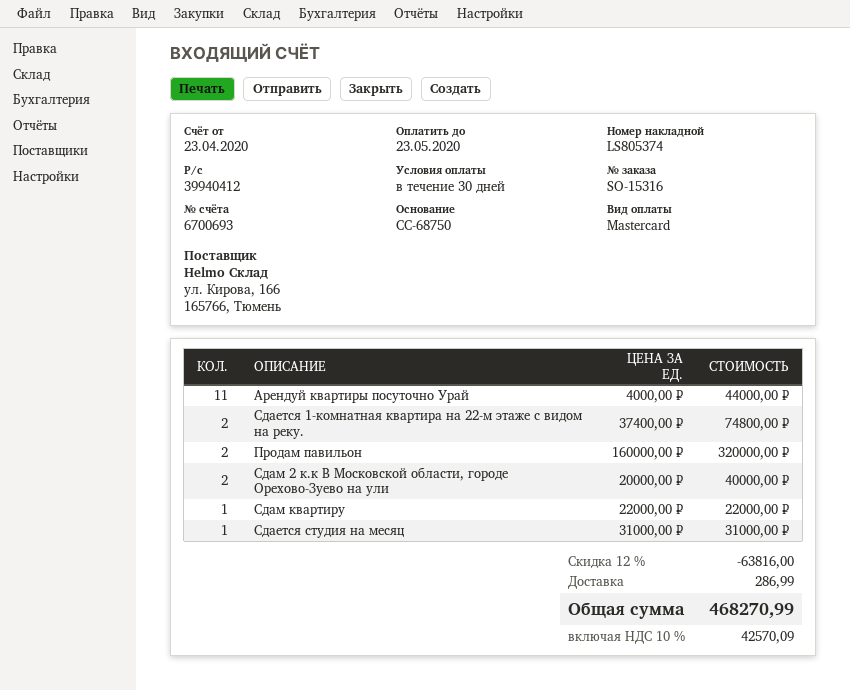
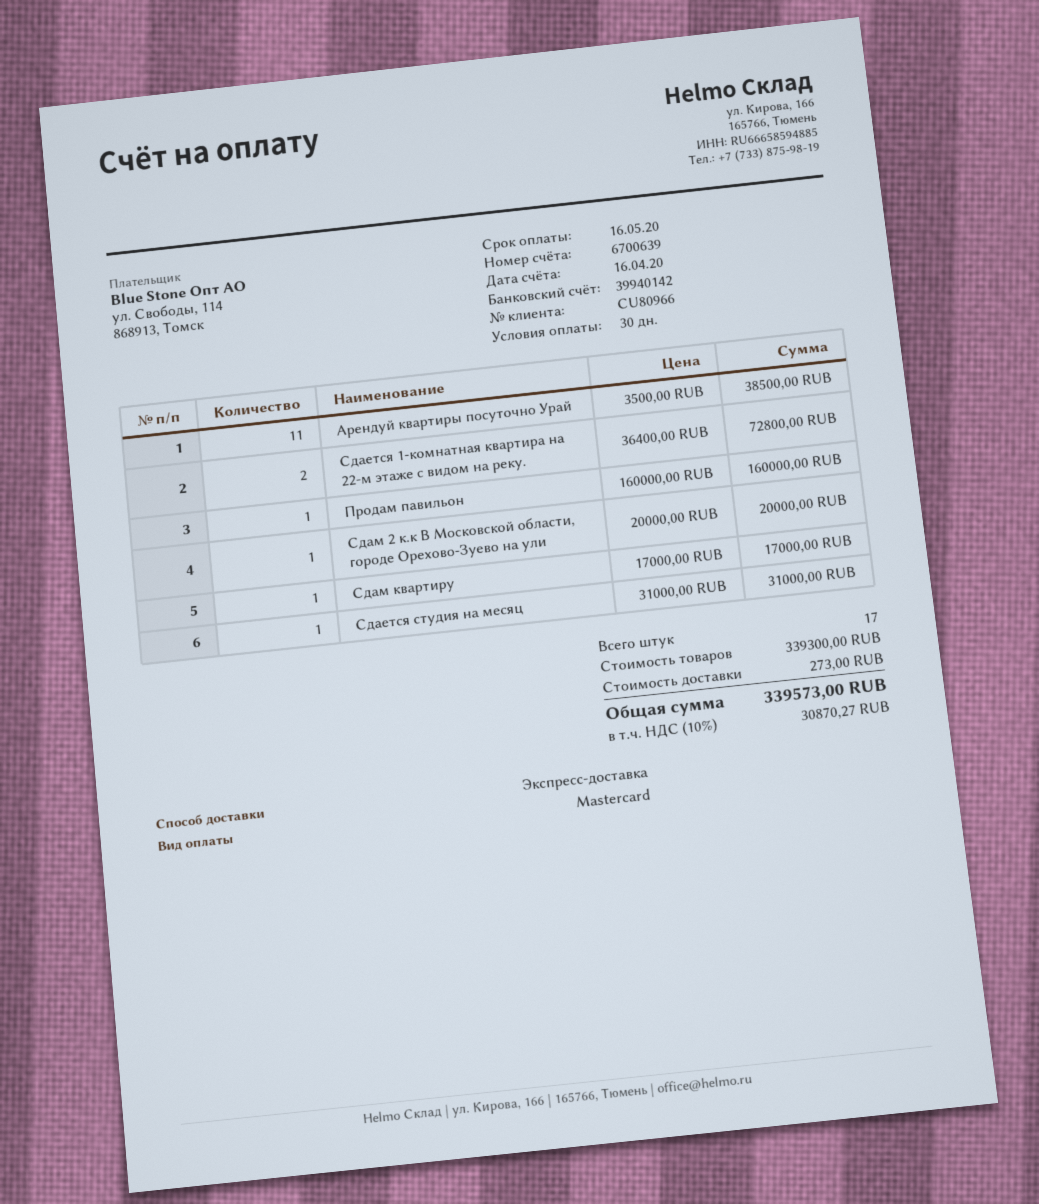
invoice number: 6700693 -> 6700639
invoice date: 2020-04-23 -> 2020-04-16
due date: 2020-05-23 -> 2020-05-16
bank account: 39940412 -> 39940142
Арендуй квартиры посуточно Урай: 11 x 4000.00 = 44000.00 -> 11 x 3500.00 = 38500.00
Сдается 1-комнатная квартира на 22-м этаже с видом на реку.: 2 x 37400.00 = 74800.00 -> 2 x 36400.00 = 72800.00
Продам павильон: 2 x 160000.00 = 320000.00 -> 1 x 160000.00 = 160000.00
Сдам 2 к.к В Московской области, городе Орехово-Зуево на ули: 2 x 20000.00 = 40000.00 -> 1 x 20000.00 = 20000.00
Сдам квартиру: 1 x 22000.00 = 22000.00 -> 1 x 17000.00 = 17000.00
discount: 12% = 63816.00 -> none
shipping: 286.99 -> 273.00
tax: 10% = 42570.09 -> 10% = 30870.27
total: 468270.99 -> 339573.00

